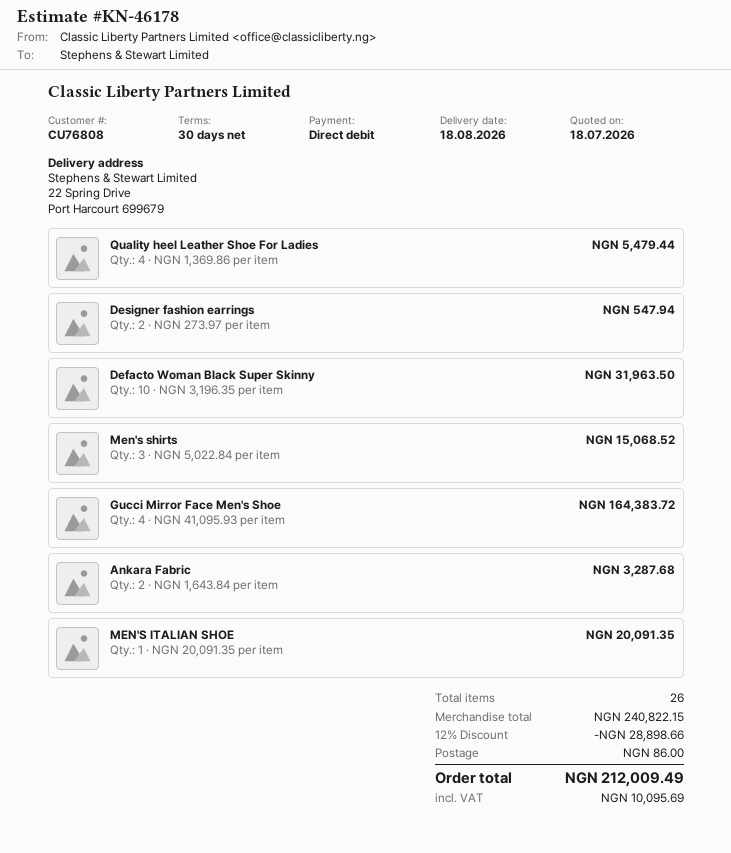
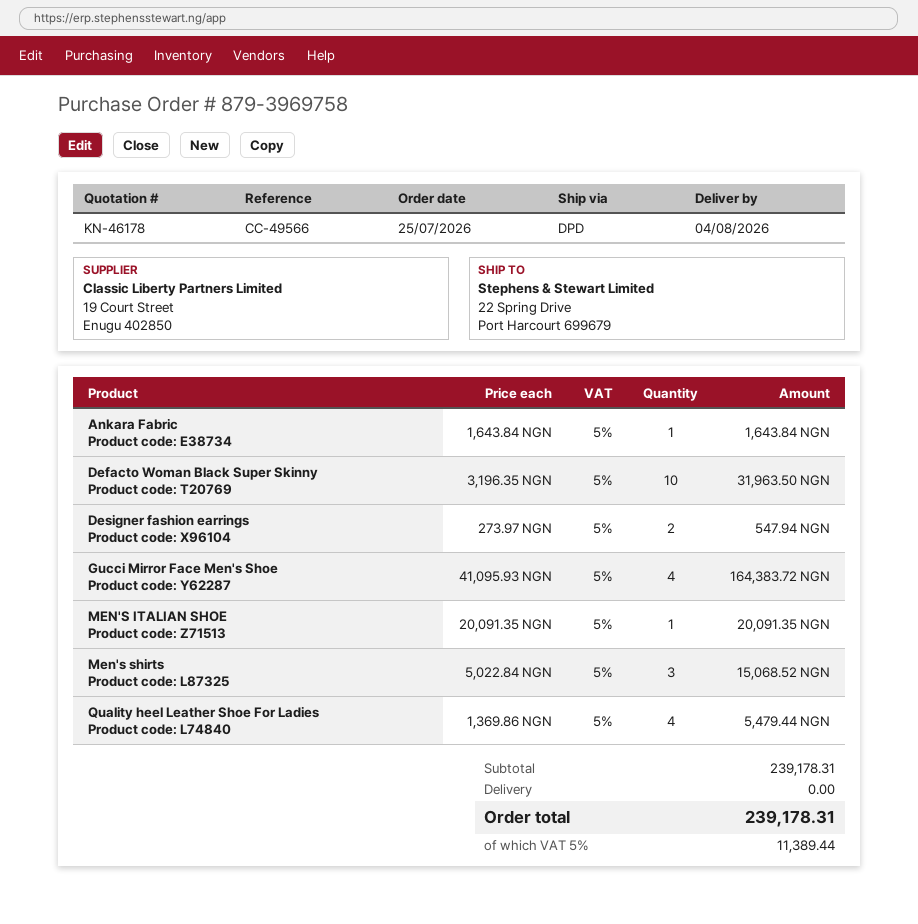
delivery date: 2026-08-18 -> 2026-08-04
Ankara Fabric: 2 x 1643.84 = 3287.68 -> 1 x 1643.84 = 1643.84
subtotal: 240822.15 -> 239178.31
discount: 12% = 28898.66 -> none
shipping: 86.00 -> 0.00
tax: 10095.69 -> 11389.44
total: 212009.49 -> 239178.31

